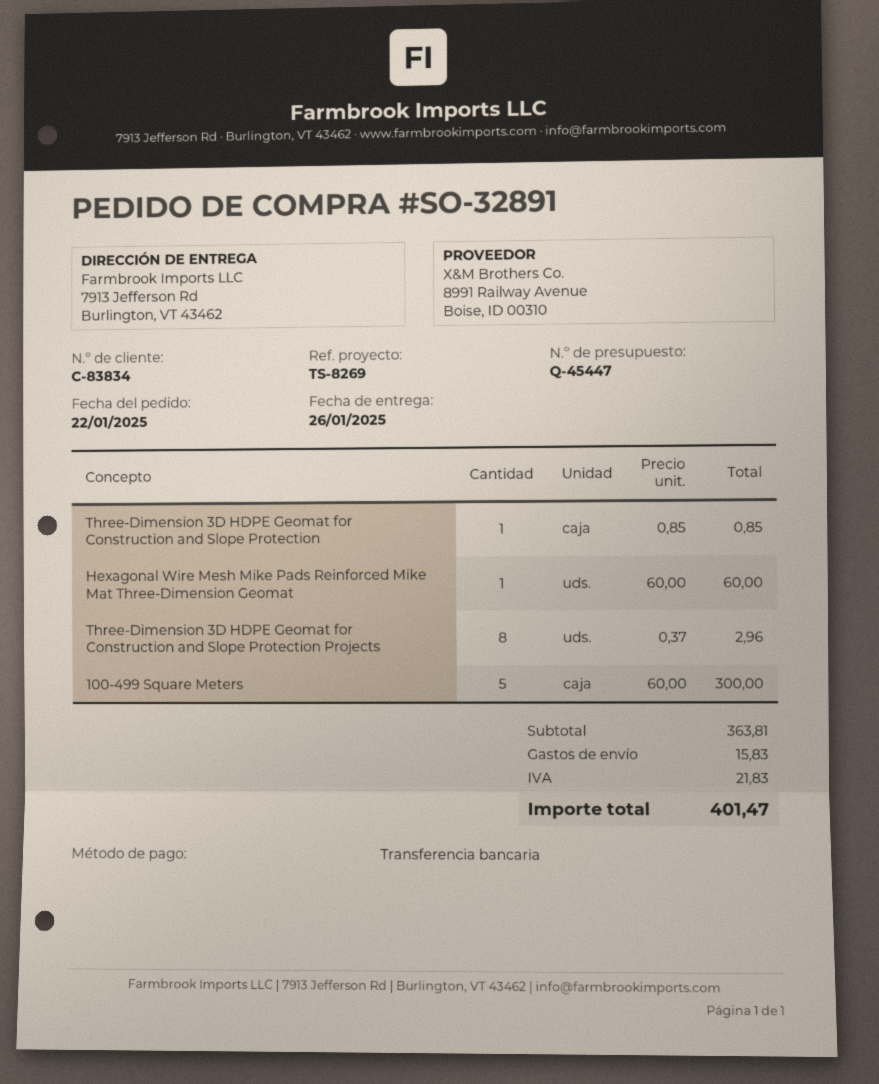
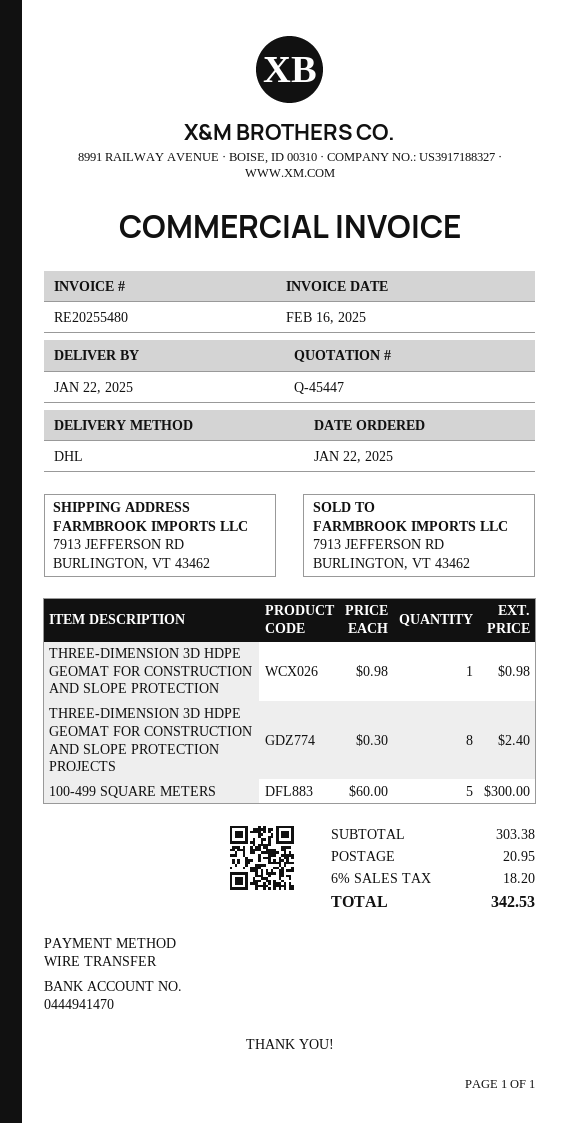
delivery date: 2025-01-26 -> 2025-01-22
Three-Dimension 3D HDPE Geomat for Construction and Slope Protection: 1 x 0.85 = 0.85 -> 1 x 0.98 = 0.98
Hexagonal Wire Mesh Mike Pads Reinforced Mike Mat Three-Dimension Geomat: 1 x 60.00 = 60.00 -> none
Three-Dimension 3D HDPE Geomat for Construction and Slope Protection Projects: 8 x 0.37 = 2.96 -> 8 x 0.30 = 2.40
subtotal: 363.81 -> 303.38
shipping: 15.83 -> 20.95
tax: 21.83 -> 18.20
total: 401.47 -> 342.53

